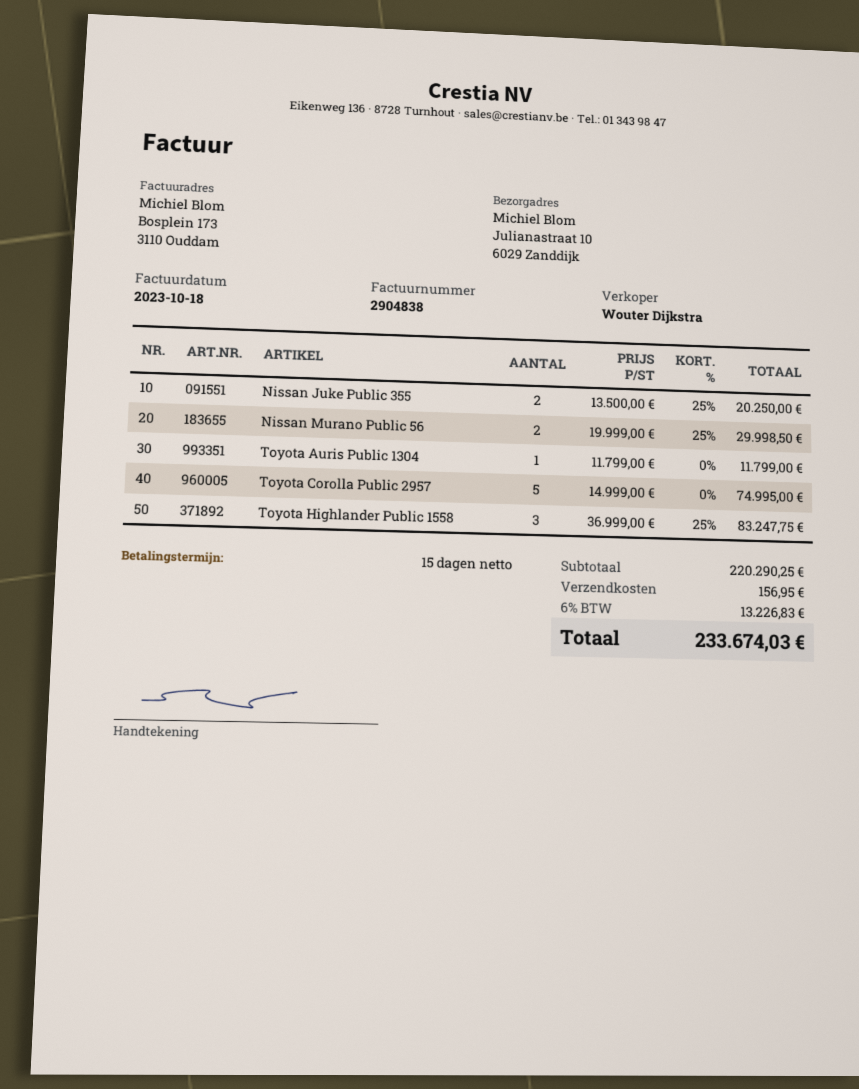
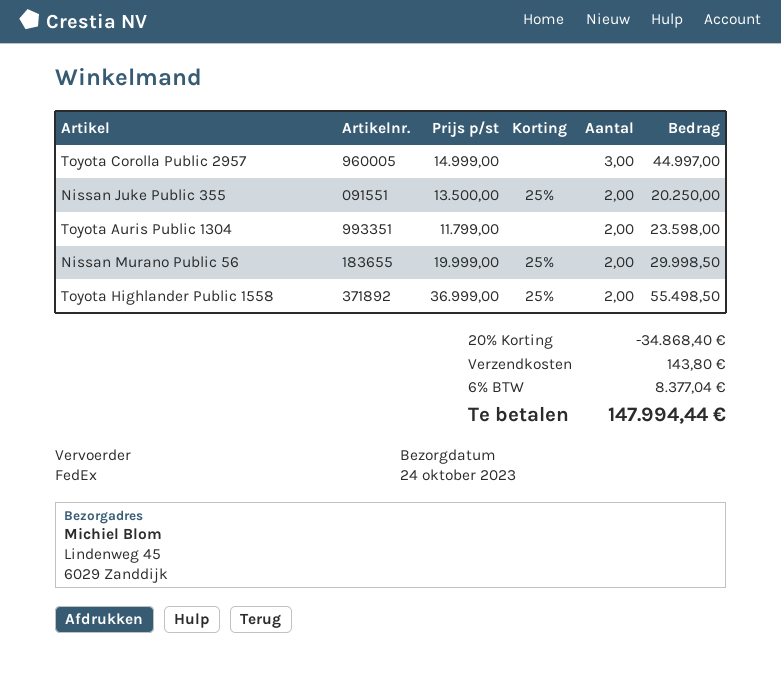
ship to: Julianastraat 10, 6029 Zanddijk -> Lindenweg 45, 6029 Zanddijk
Toyota Auris Public 1304: 1 x 11799.00 = 11799.00 -> 2 x 11799.00 = 23598.00
Toyota Corolla Public 2957: 5 x 14999.00 = 74995.00 -> 3 x 14999.00 = 44997.00
Toyota Highlander Public 1558: 3 x 36999.00 - 25% = 83247.75 -> 2 x 36999.00 - 25% = 55498.50
discount: none -> 20% = 34868.40
shipping: 156.95 -> 143.80
tax: 6% = 13226.83 -> 6% = 8377.04
total: 233674.03 -> 147994.44

